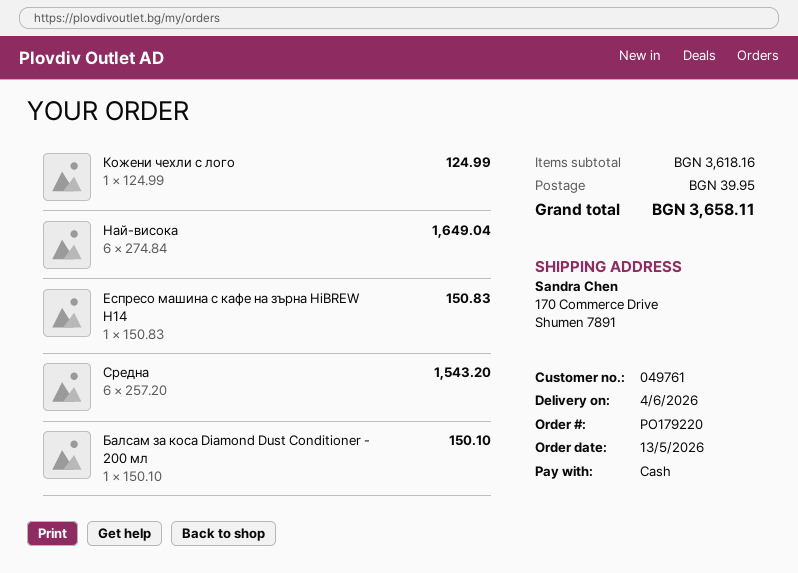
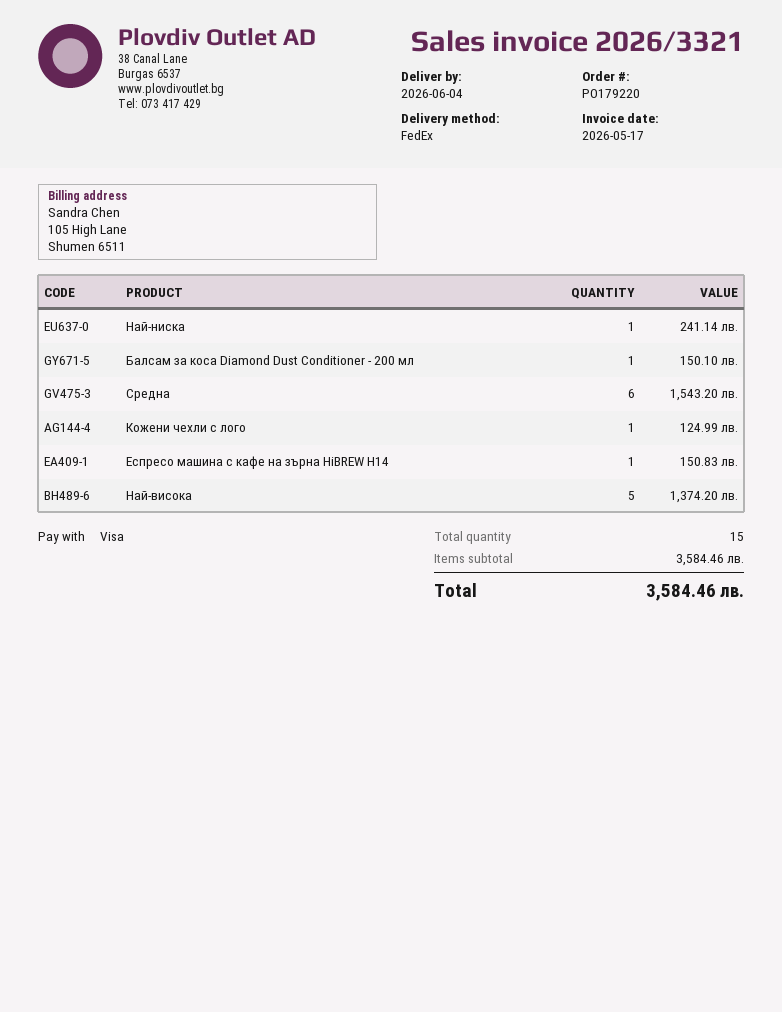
payment method: cash -> Visa
Най-висока: 6 for 1649.04 -> 5 for 1374.20
Най-ниска: none -> 1 for 241.14
subtotal: 3618.16 -> 3584.46
shipping: 39.95 -> none
total: 3658.11 -> 3584.46

